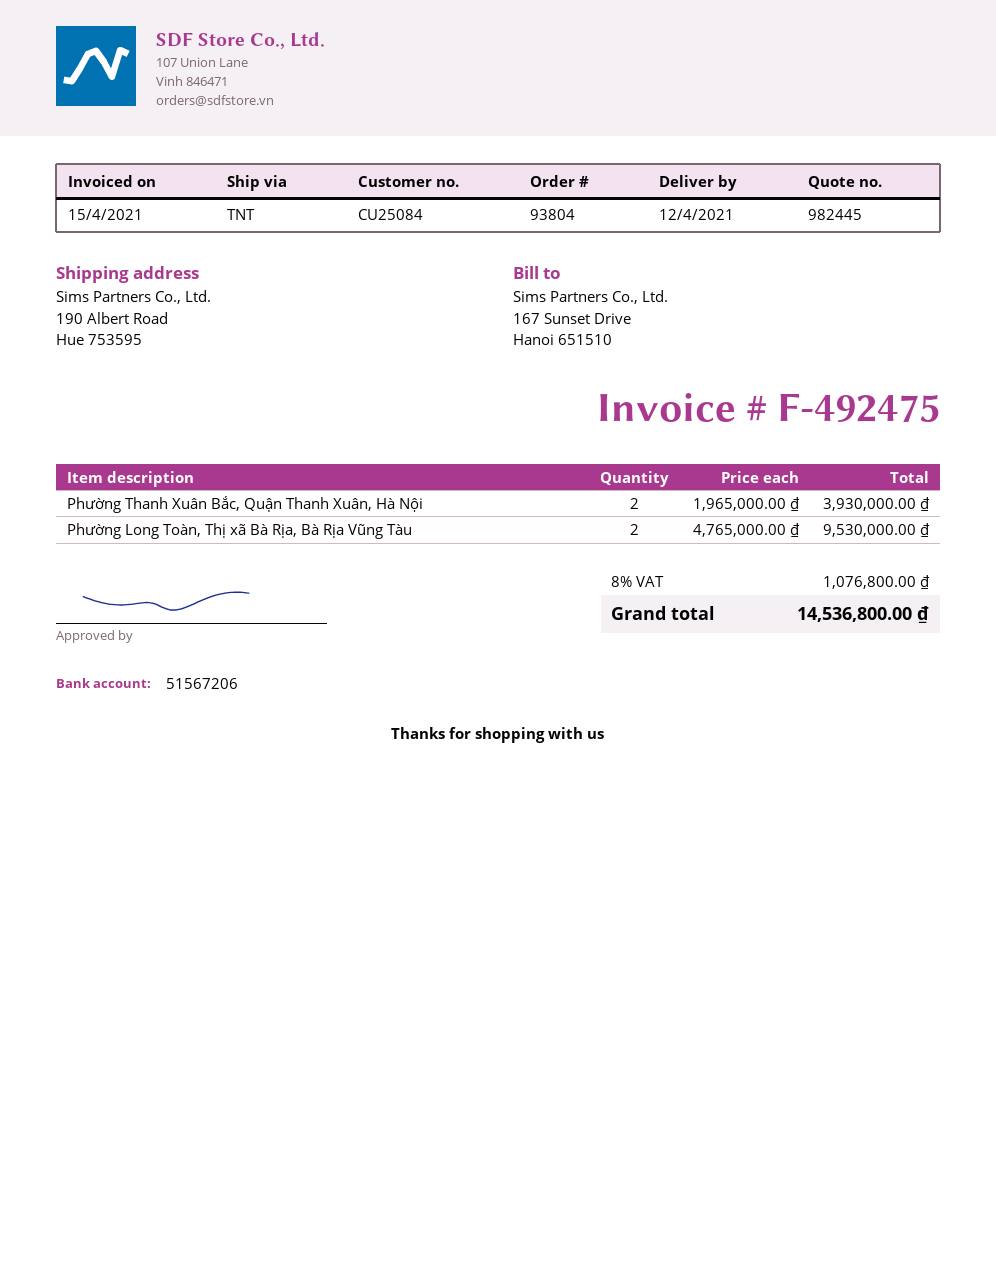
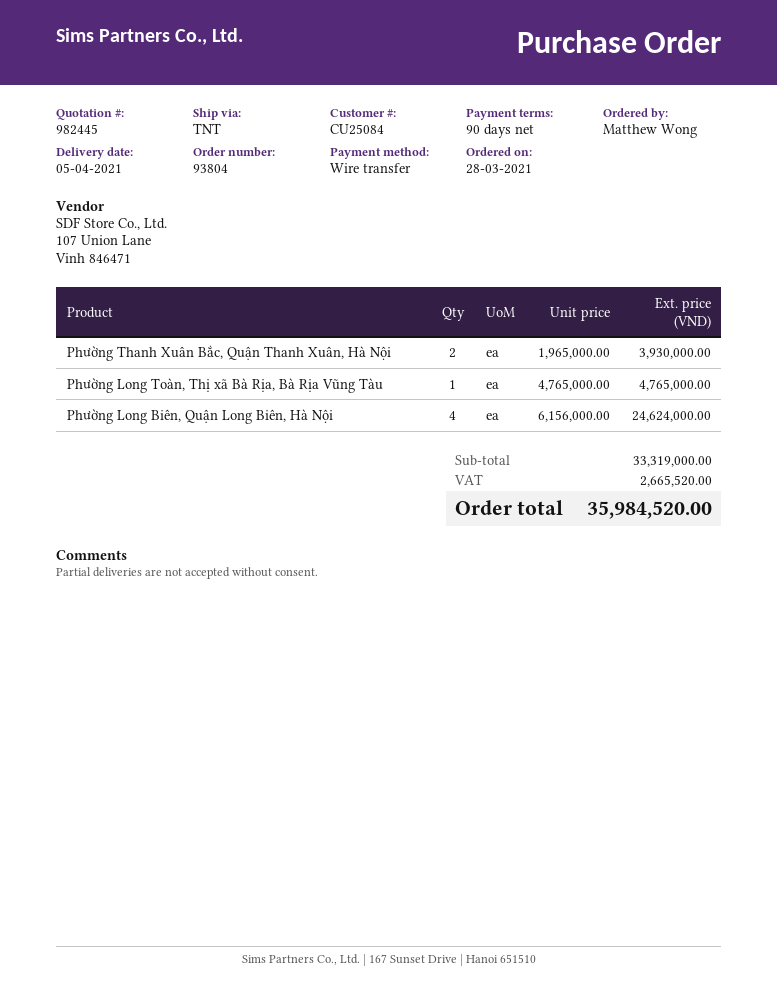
delivery date: 2021-04-12 -> 2021-04-05
Phường Long Toàn, Thị xã Bà Rịa, Bà Rịa Vũng Tàu: 2 x 4765000.00 = 9530000.00 -> 1 x 4765000.00 = 4765000.00
Phường Long Biên, Quận Long Biên, Hà Nội: none -> 4 x 6156000.00 = 24624000.00
tax: 1076800.00 -> 2665520.00
total: 14536800.00 -> 35984520.00

